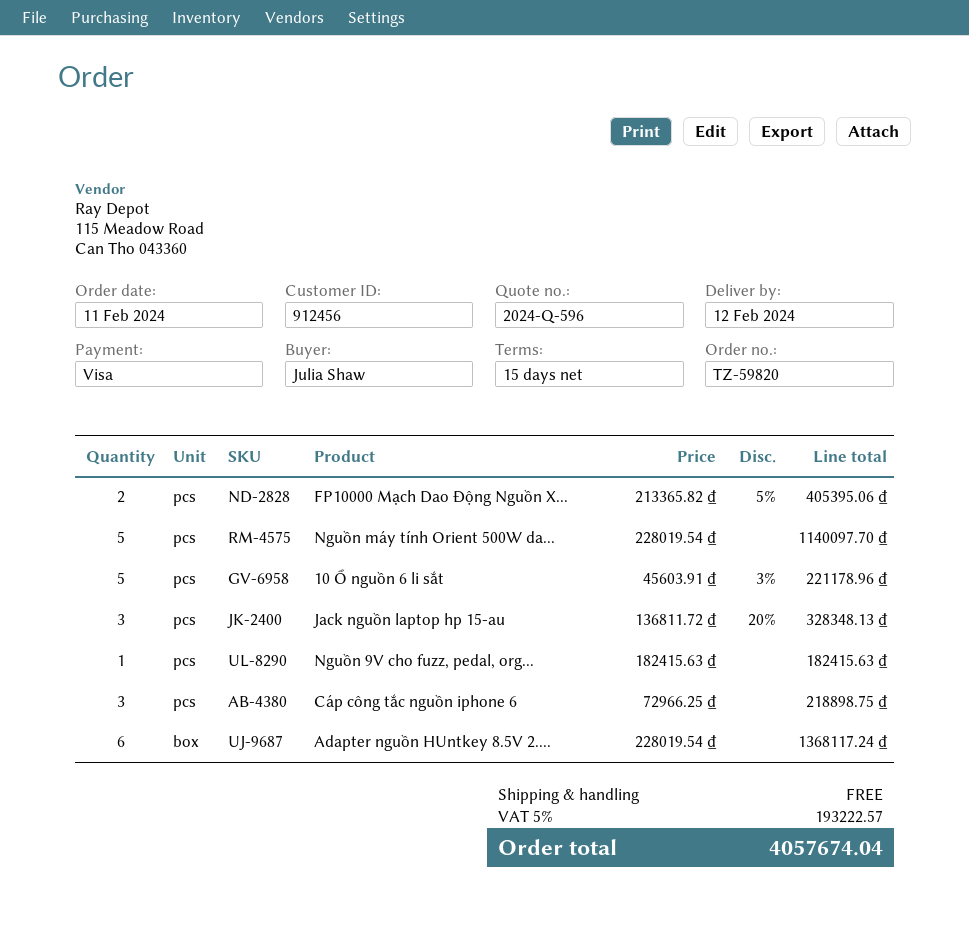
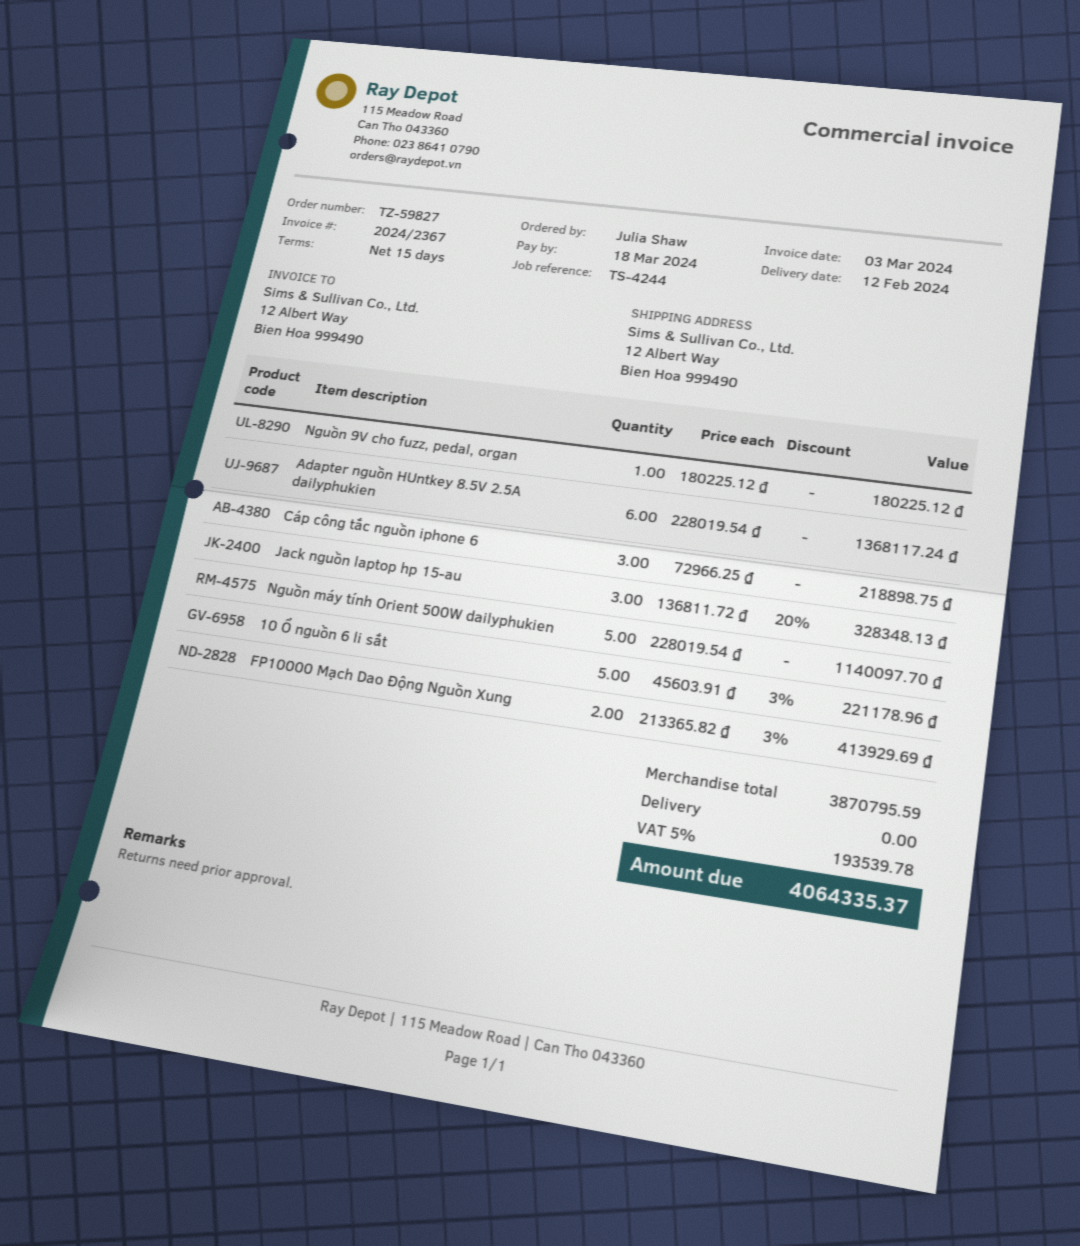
order number: TZ-59820 -> TZ-59827
FP10000 Mạch Dao Động Nguồn X...: 2 x 213365.82 - 5% = 405395.06 -> 2 x 213365.82 - 3% = 413929.69
Nguồn 9V cho fuzz, pedal, org...: 1 x 182415.63 = 182415.63 -> 1 x 180225.12 = 180225.12
tax: 5% = 193222.57 -> 5% = 193539.78
total: 4057674.04 -> 4064335.37

